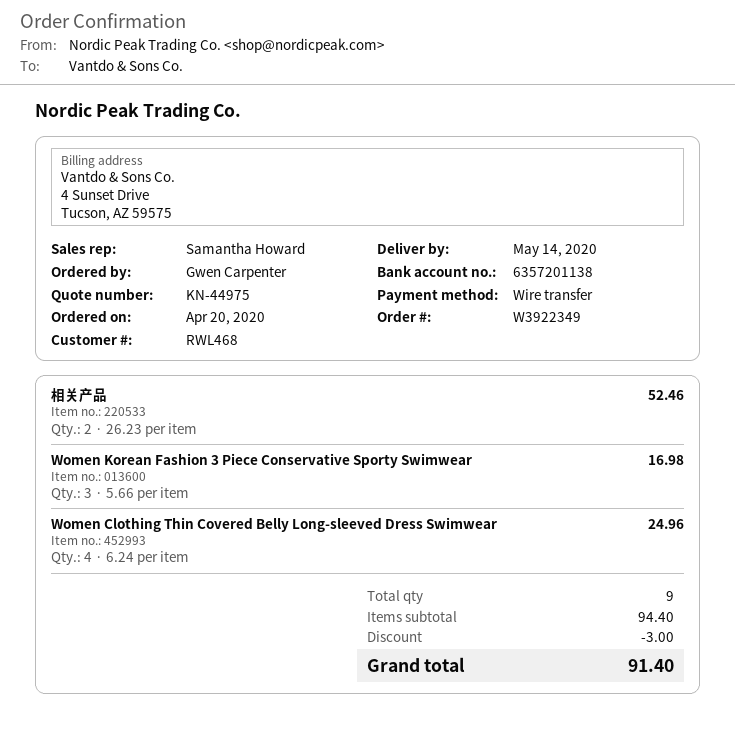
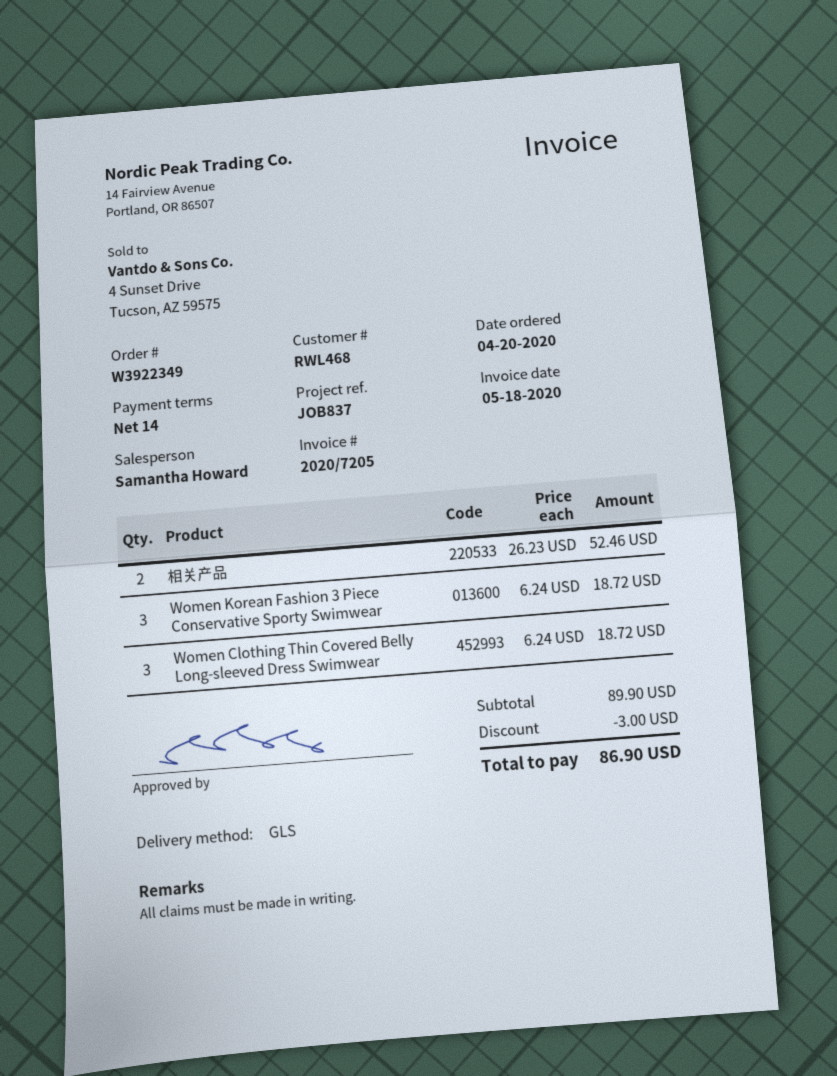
Women Korean Fashion 3 Piece Conservative Sporty Swimwear: 3 x 5.66 = 16.98 -> 3 x 6.24 = 18.72
Women Clothing Thin Covered Belly Long-sleeved Dress Swimwear: 4 x 6.24 = 24.96 -> 3 x 6.24 = 18.72
subtotal: 94.40 -> 89.90
total: 91.40 -> 86.90

